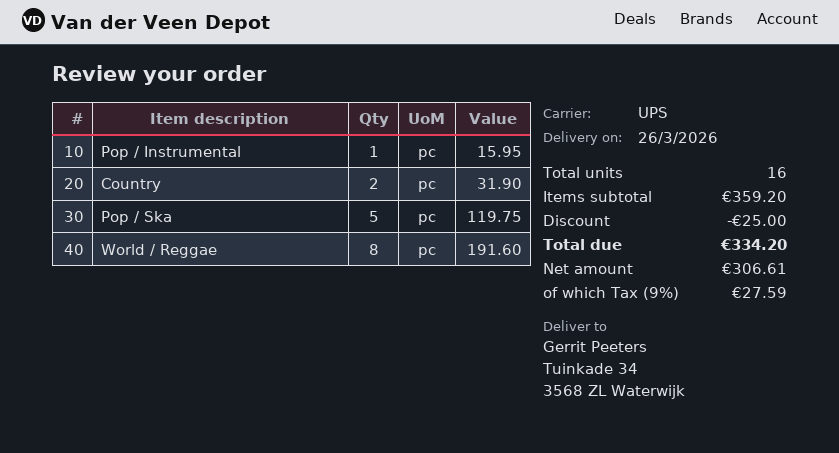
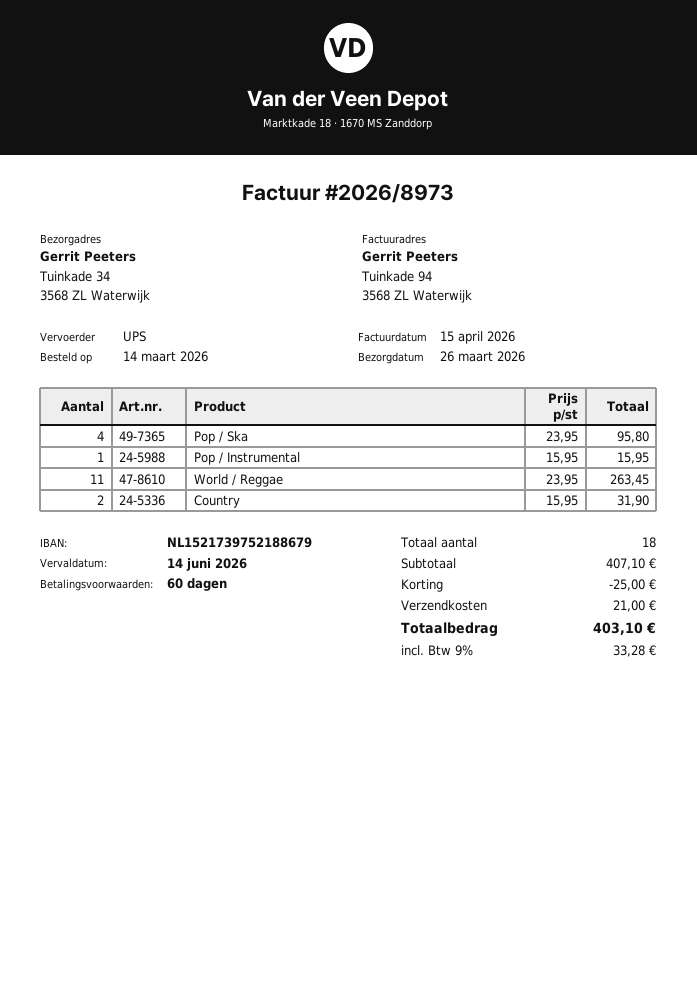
Pop / Ska: 5 for 119.75 -> 4 for 95.80
World / Reggae: 8 for 191.60 -> 11 for 263.45
total quantity: 16 -> 18
subtotal: 359.20 -> 407.10
shipping: none -> 21.00
tax: 9% = 27.59 -> 9% = 33.28
total: 334.20 -> 403.10

